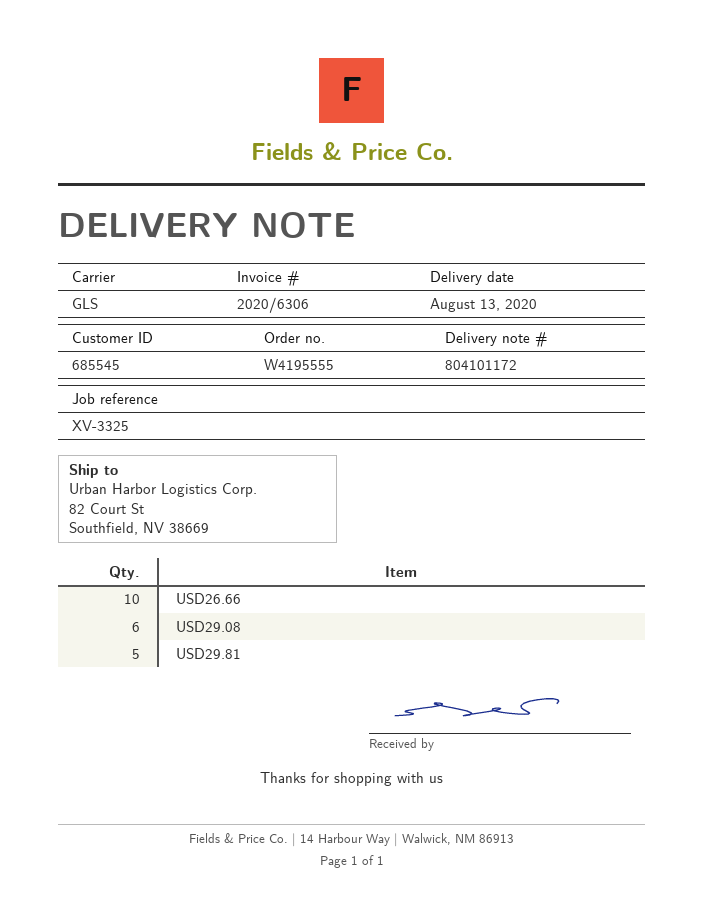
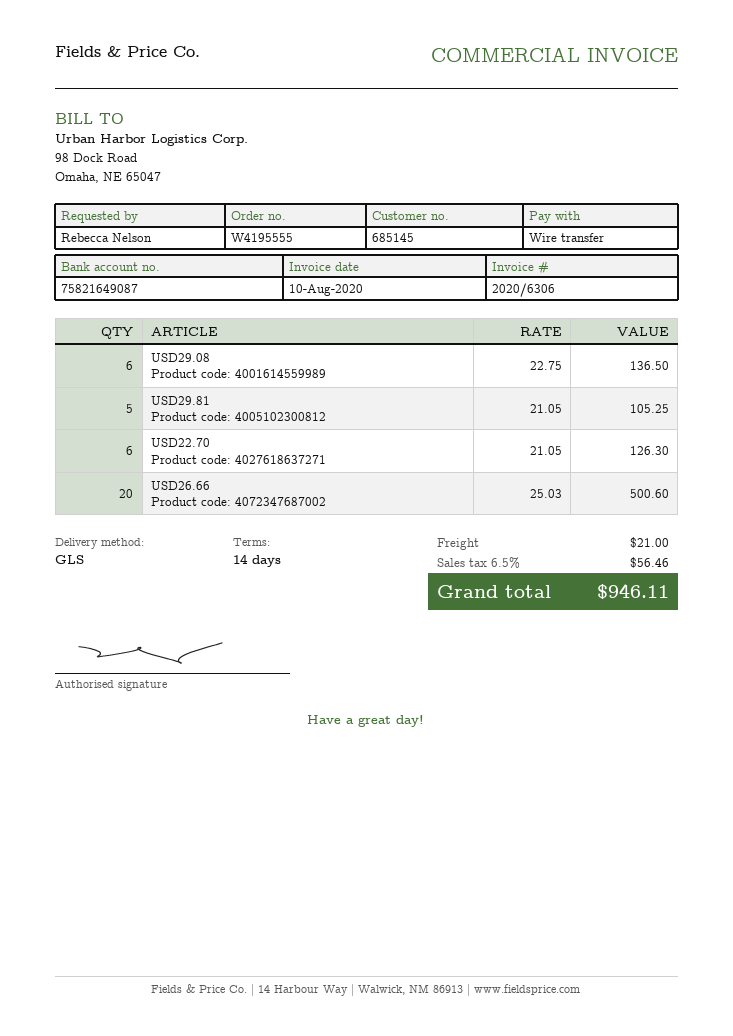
customer number: 685545 -> 685145
USD26.66: 10 -> 20
USD22.70: none -> 6

